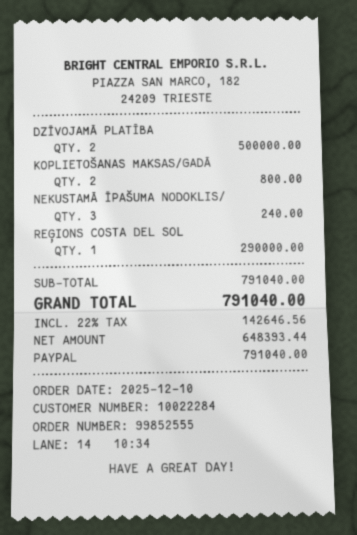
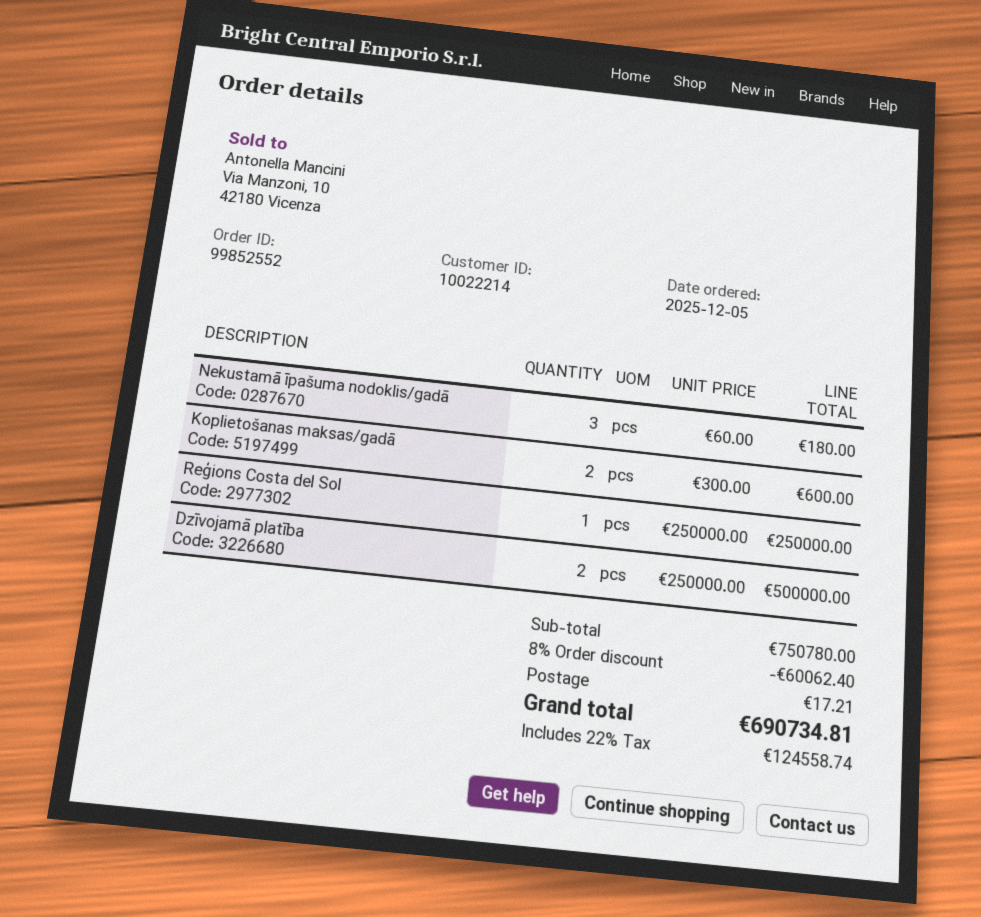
order number: 99852555 -> 99852552
order date: 2025-12-10 -> 2025-12-05
customer number: 10022284 -> 10022214
KOPLIETOŠANAS MAKSAS/GADĀ: 2 for 800.00 -> 2 for 600.00
NEKUSTAMĀ ĪPAŠUMA NODOKLIS/: 3 for 240.00 -> 3 for 180.00
REĢIONS COSTA DEL SOL: 1 for 290000.00 -> 1 for 250000.00
subtotal: 791040.00 -> 750780.00
discount: none -> 8% = 60062.40
shipping: none -> 17.21
tax: 22% = 142646.56 -> 22% = 124558.74
total: 791040.00 -> 690734.81

